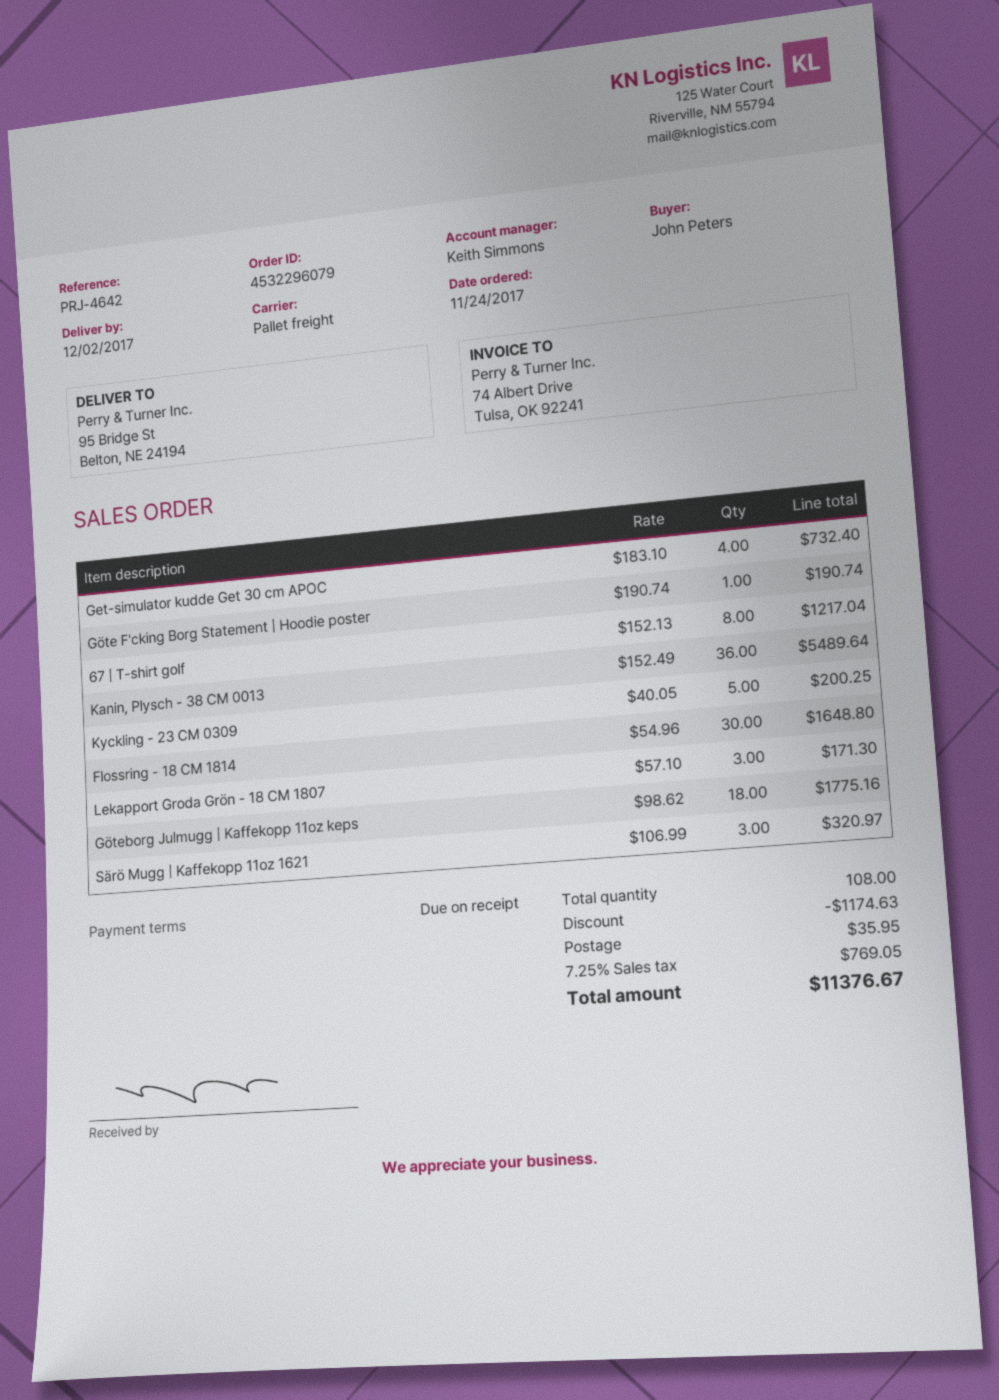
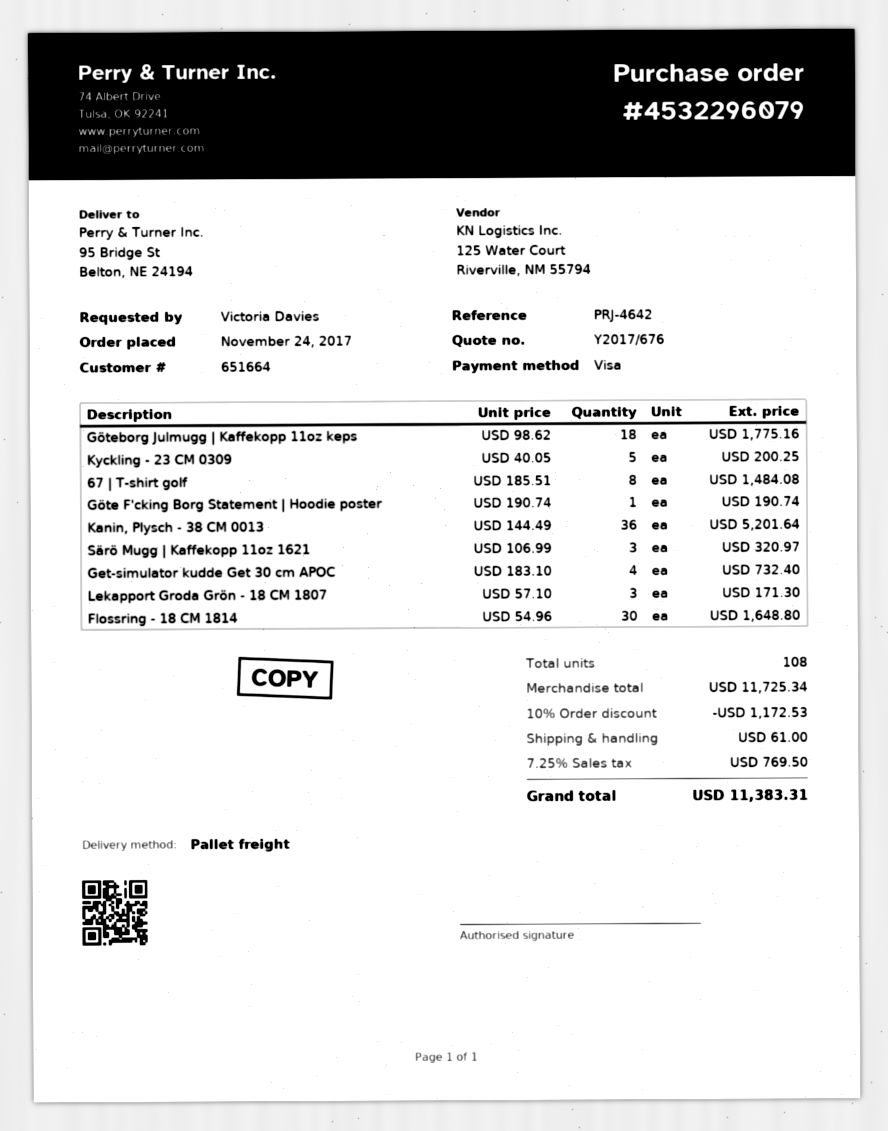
ordered by: John Peters -> Victoria Davies
67 | T-shirt golf: 8 x 152.13 = 1217.04 -> 8 x 185.51 = 1484.08
Kanin, Plysch - 38 CM 0013: 36 x 152.49 = 5489.64 -> 36 x 144.49 = 5201.64
discount: 1174.63 -> 1172.53
shipping: 35.95 -> 61.00
tax: 7.25% = 769.05 -> 7.25% = 769.50
total: 11376.67 -> 11383.31

